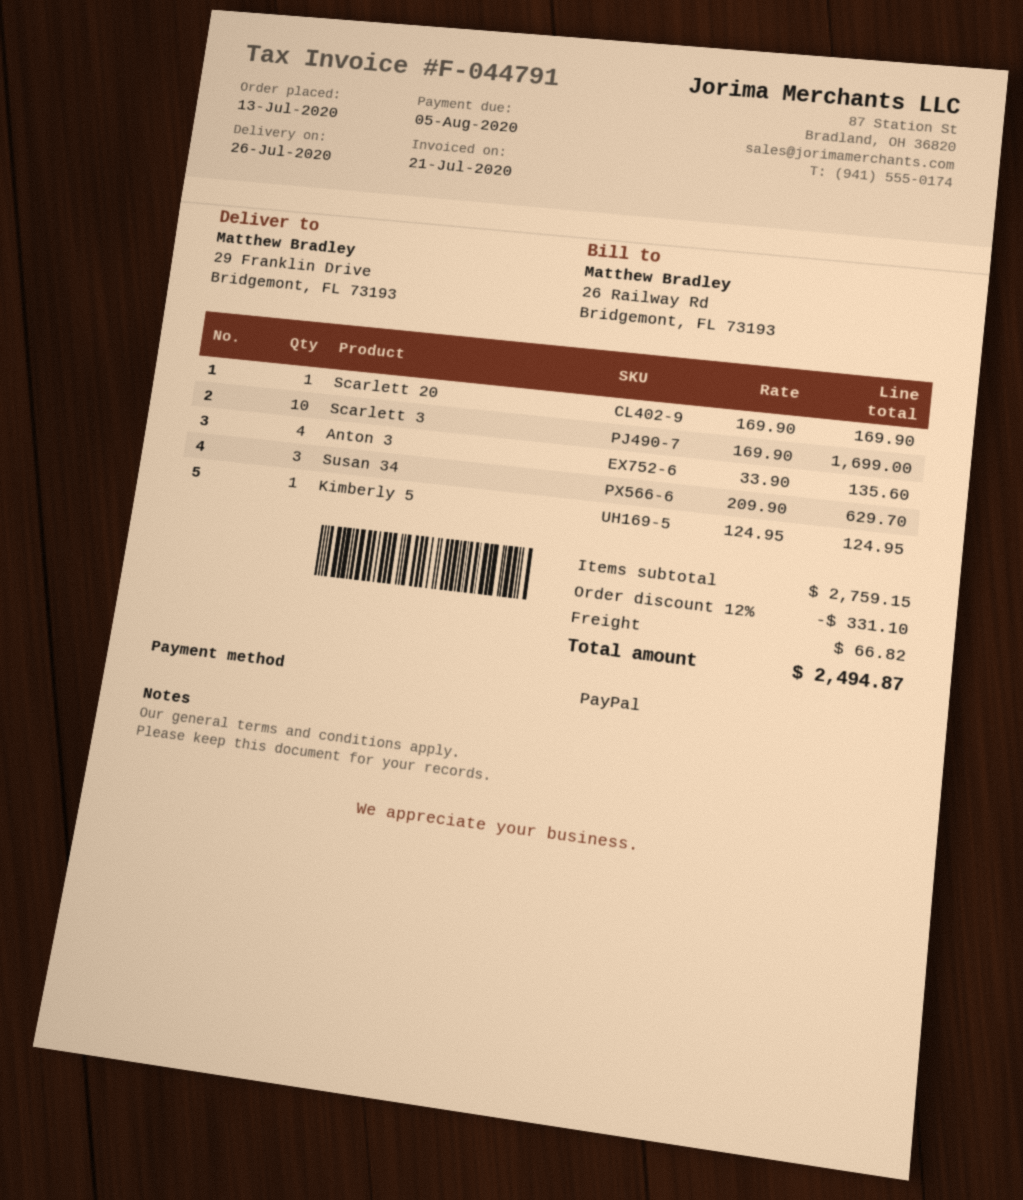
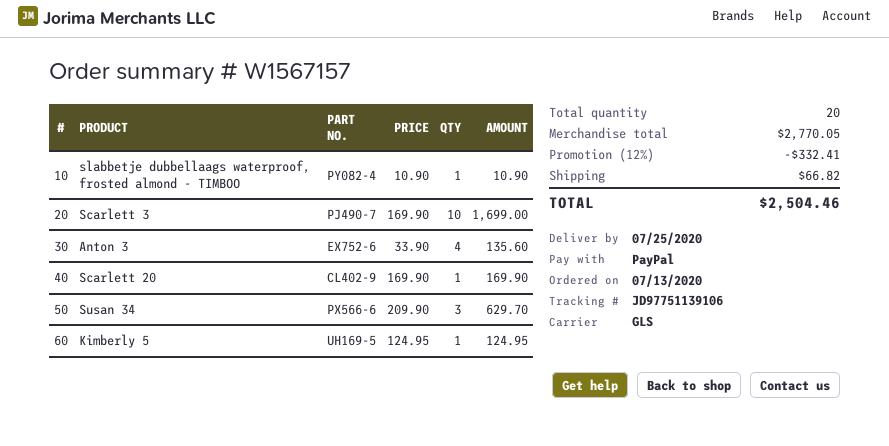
delivery date: 2020-07-26 -> 2020-07-25
slabbetje dubbellaags waterproof, frosted almond - TIMBOO: none -> 1 x 10.90 = 10.90
subtotal: 2759.15 -> 2770.05
discount: 12% = 331.10 -> 12% = 332.41
total: 2494.87 -> 2504.46

